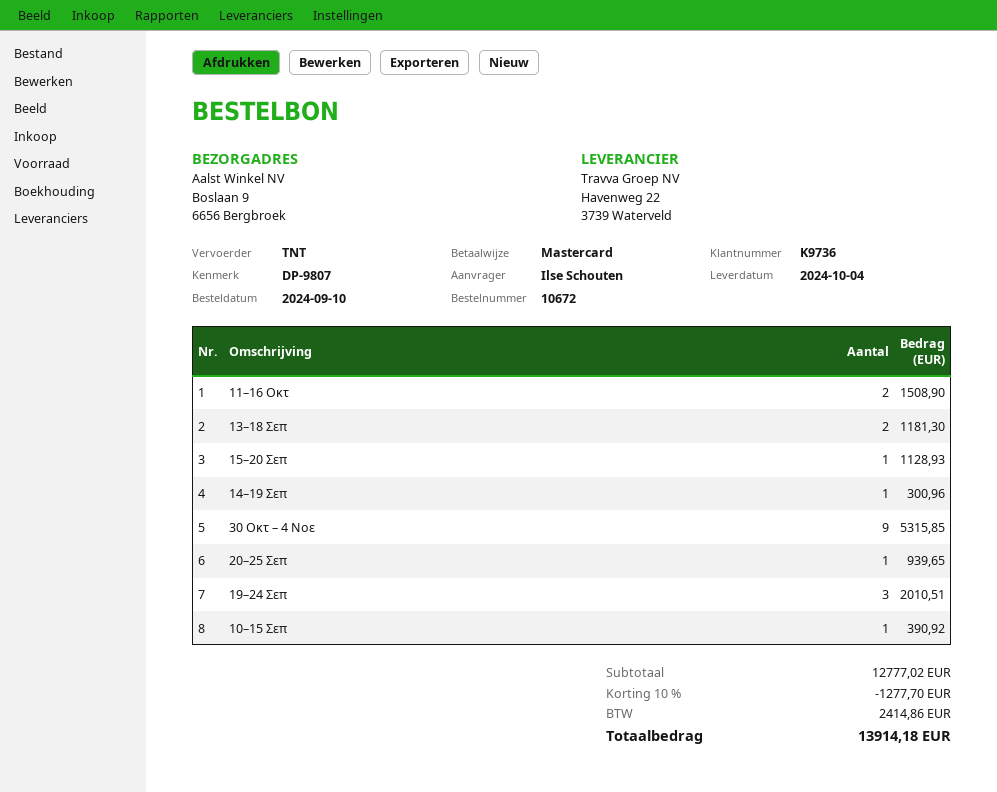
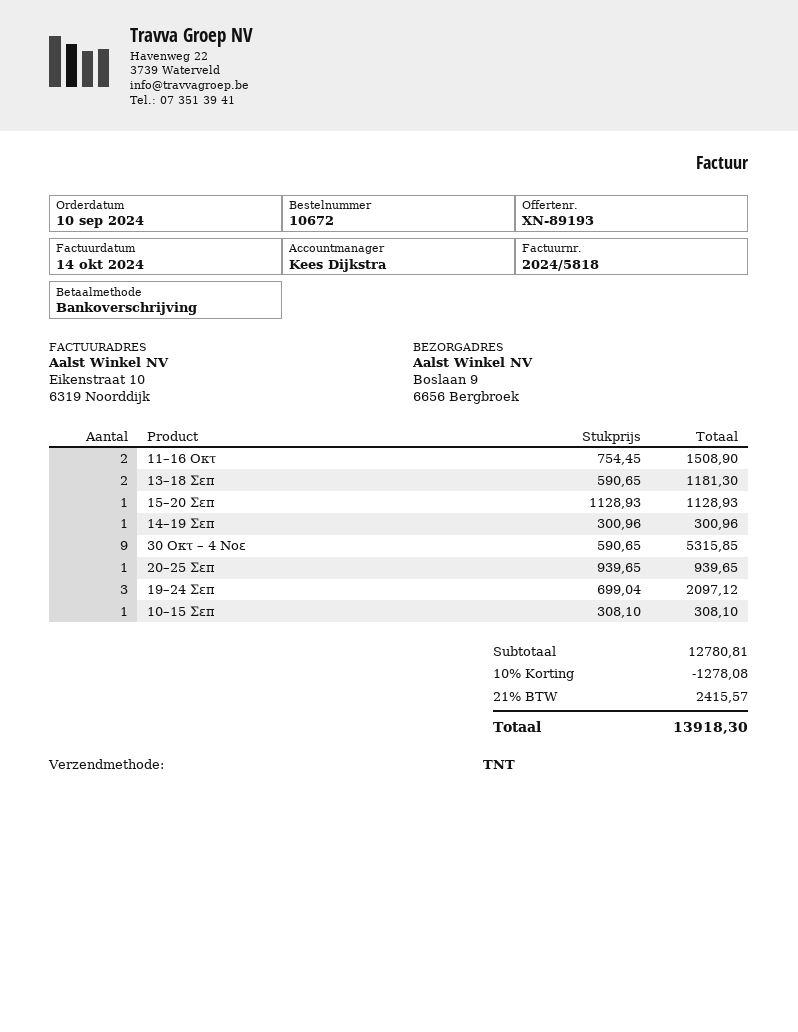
payment method: Mastercard -> bank transfer
19–24 Σεπ: 3 for 2010.51 -> 3 for 2097.12
10–15 Σεπ: 1 for 390.92 -> 1 for 308.10
subtotal: 12777.02 -> 12780.81
discount: 10% = 1277.70 -> 10% = 1278.08
tax: 2414.86 -> 2415.57
total: 13914.18 -> 13918.30

